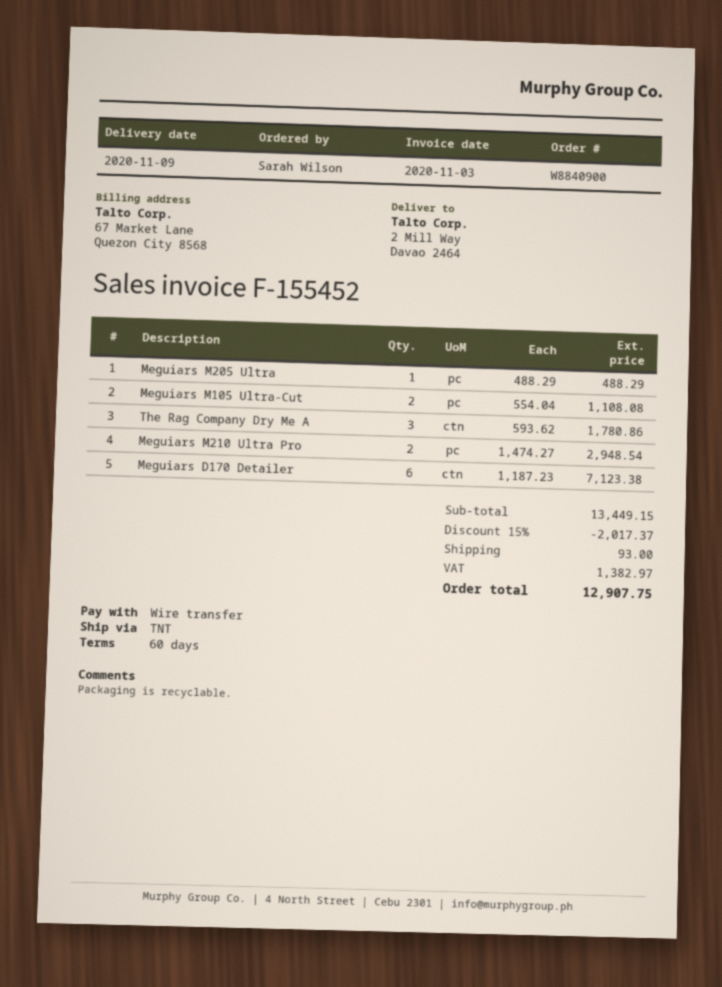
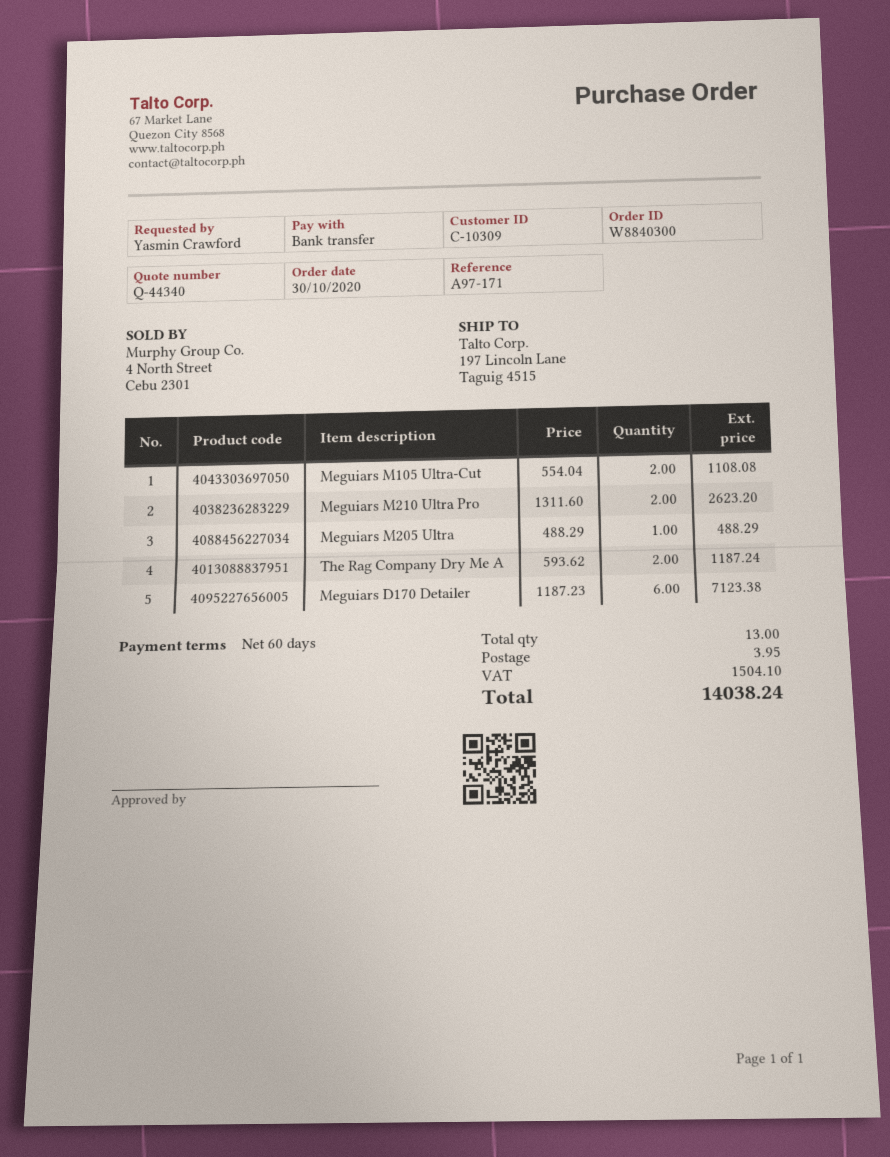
order number: W8840900 -> W8840300
ordered by: Sarah Wilson -> Yasmin Crawford
ship to: 2 Mill Way, Davao 2464 -> 197 Lincoln Lane, Taguig 4515
The Rag Company Dry Me A: 3 x 593.62 = 1780.86 -> 2 x 593.62 = 1187.24
Meguiars M210 Ultra Pro: 2 x 1474.27 = 2948.54 -> 2 x 1311.60 = 2623.20
discount: 15% = 2017.37 -> none
shipping: 93.00 -> 3.95
tax: 1382.97 -> 1504.10
total: 12907.75 -> 14038.24

